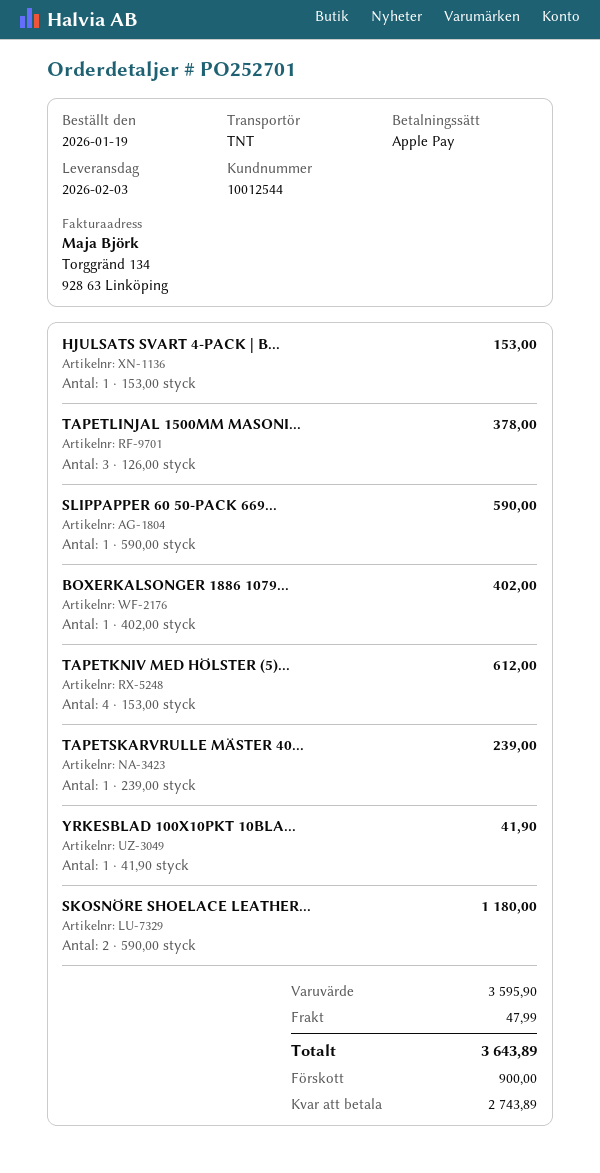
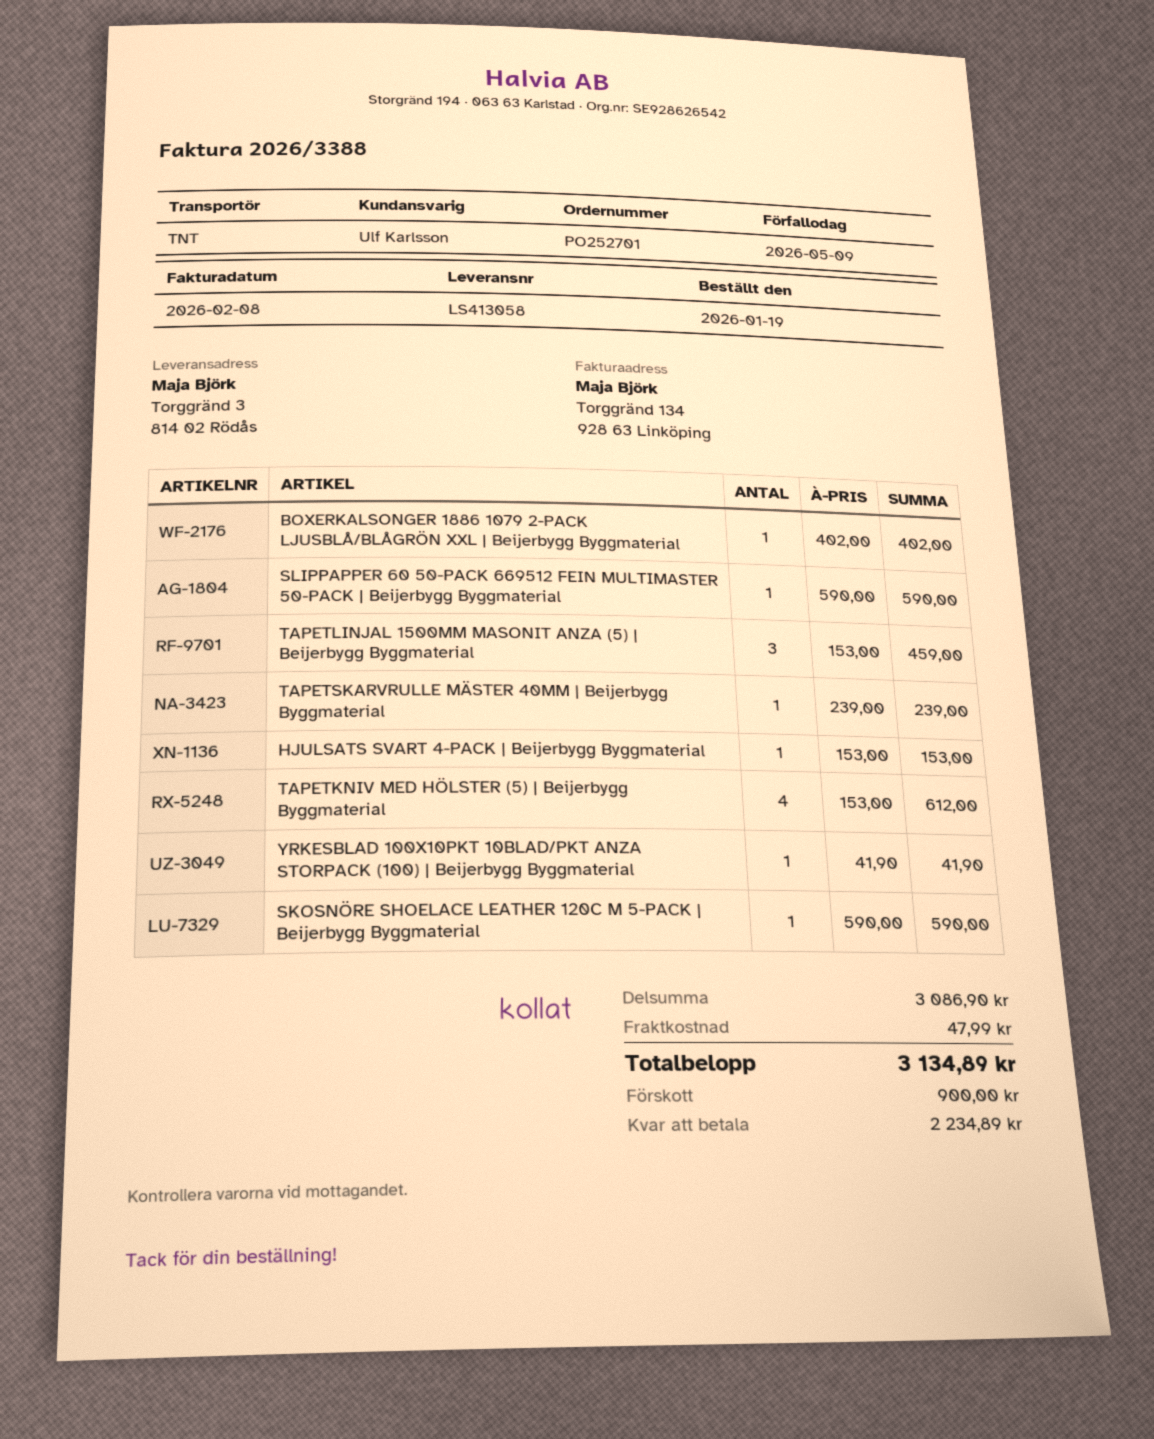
TAPETLINJAL 1500MM MASONI...: 3 x 126.00 = 378.00 -> 3 x 153.00 = 459.00
SKOSNÖRE SHOELACE LEATHER...: 2 x 590.00 = 1180.00 -> 1 x 590.00 = 590.00
subtotal: 3595.90 -> 3086.90
total: 3643.89 -> 3134.89
balance: 2743.89 -> 2234.89

